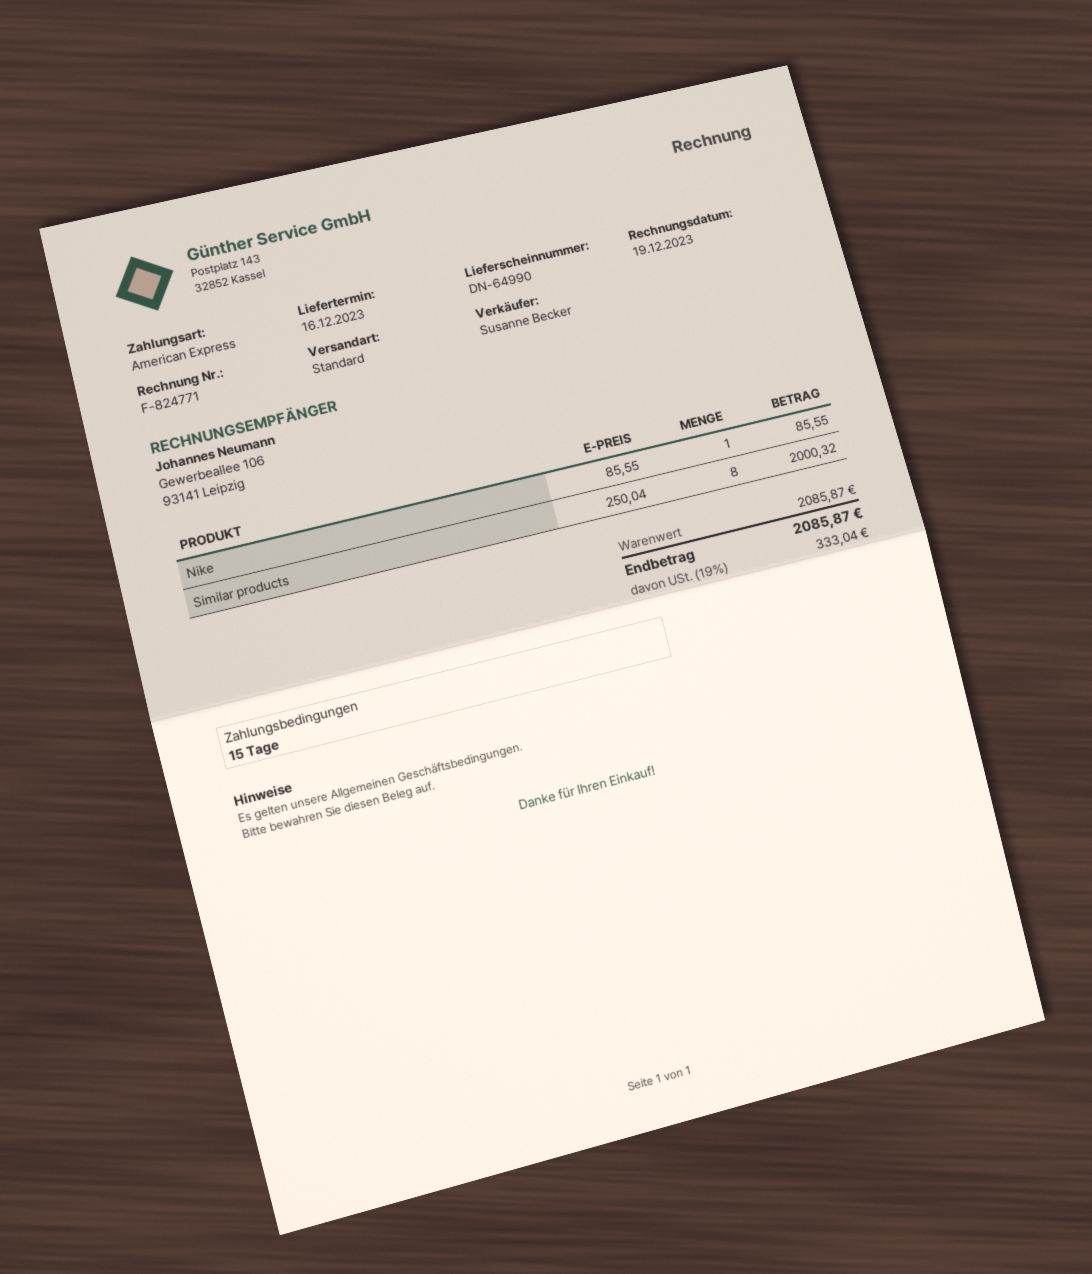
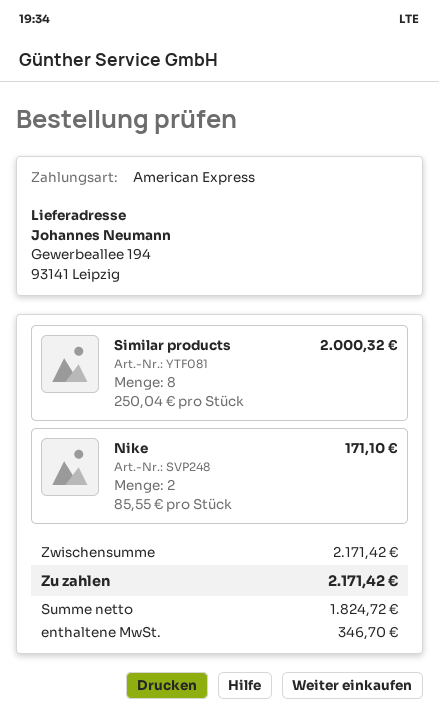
Nike: 1 x 85.55 = 85.55 -> 2 x 85.55 = 171.10
subtotal: 2085.87 -> 2171.42
tax: 333.04 -> 346.70
total: 2085.87 -> 2171.42

